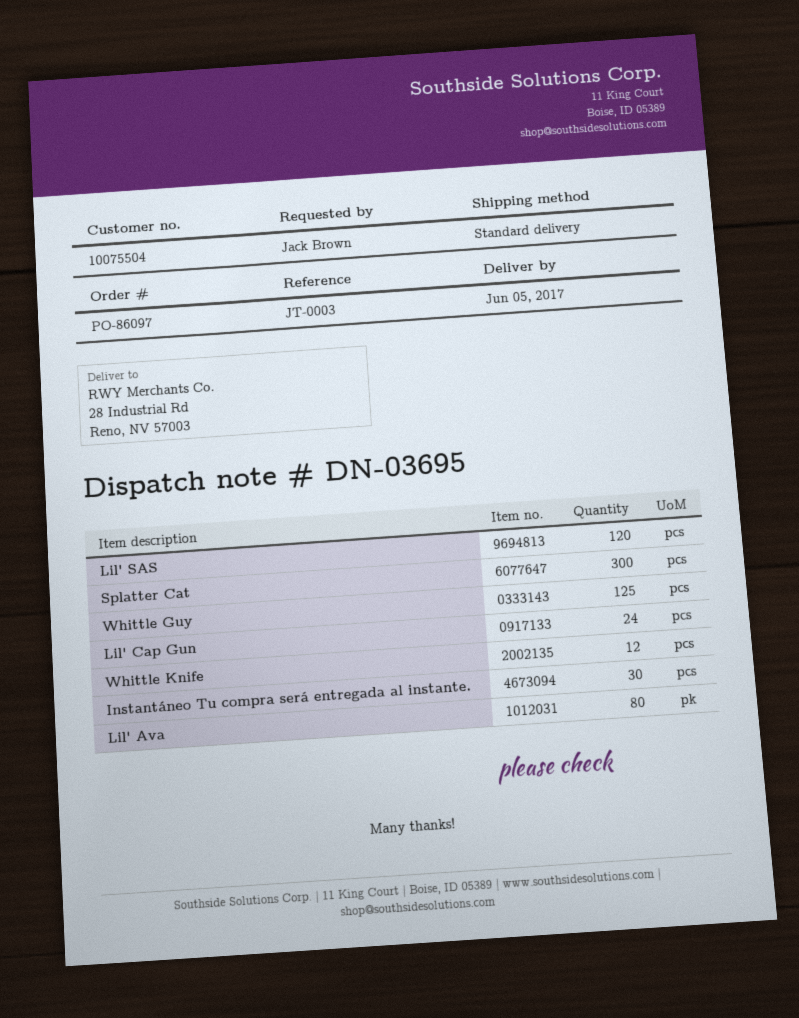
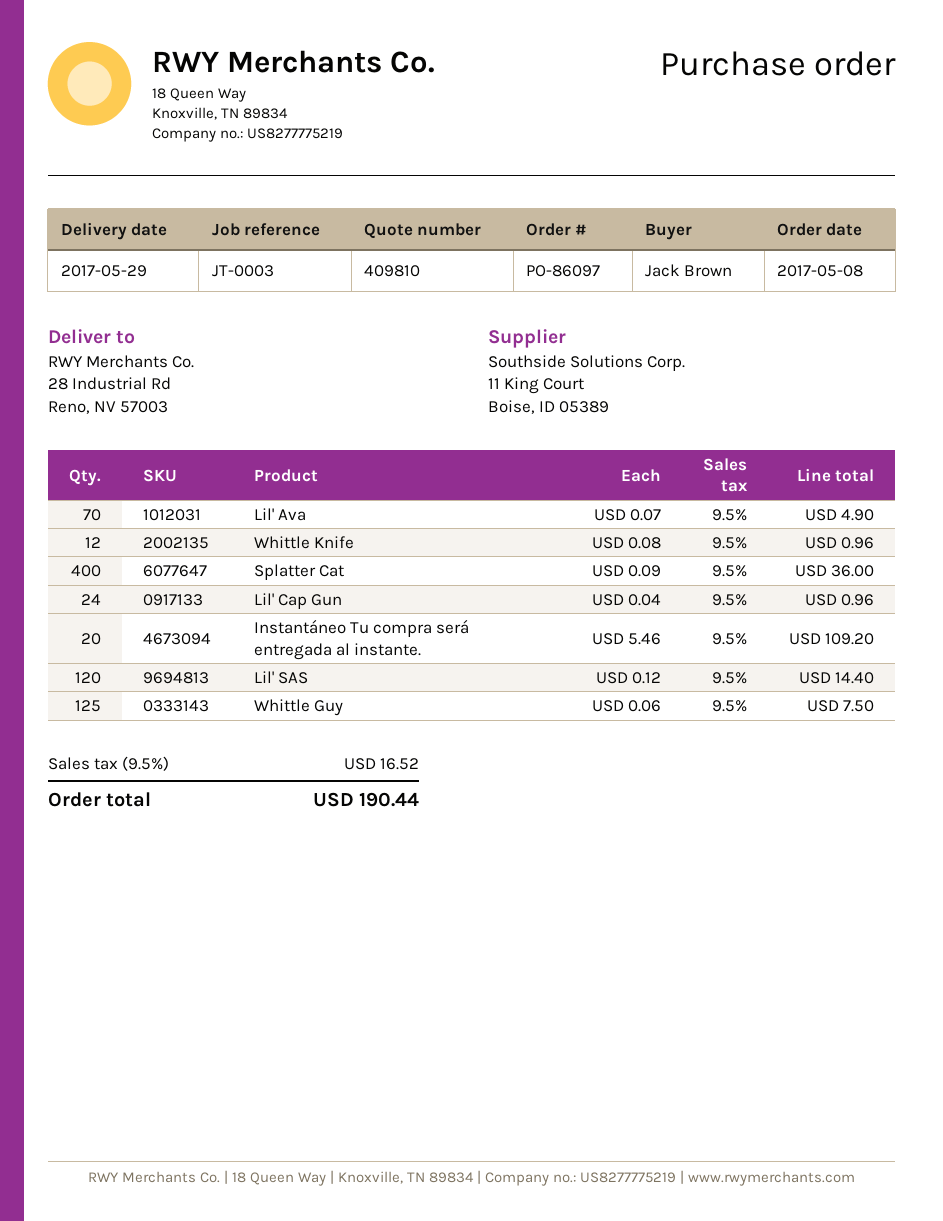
delivery date: 2017-06-05 -> 2017-05-29
Splatter Cat: 300 -> 400
Instantáneo Tu compra será entregada al instante.: 30 -> 20
Lil' Ava: 80 -> 70

